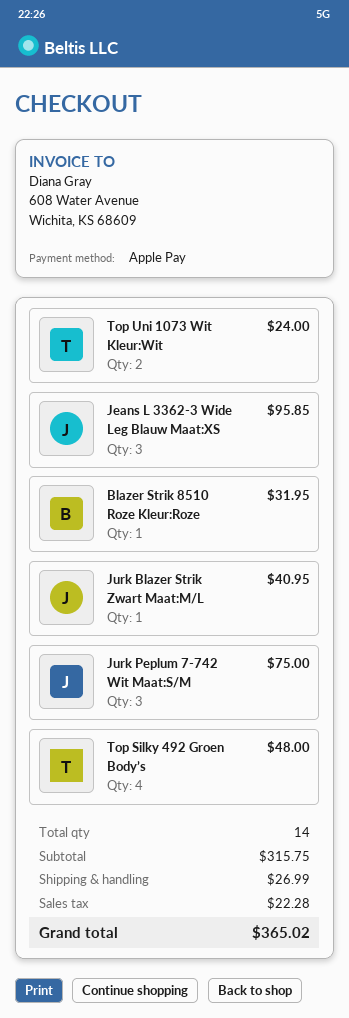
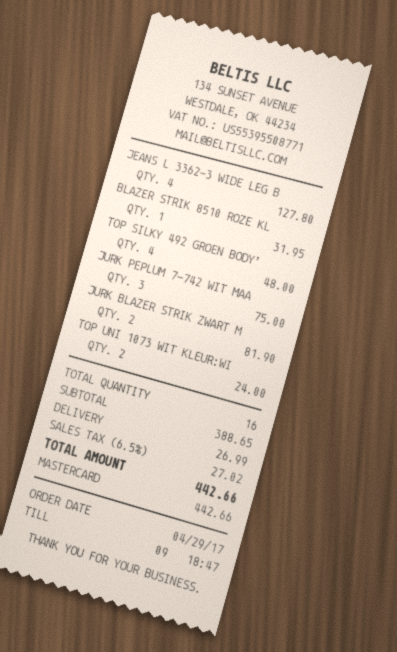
payment method: Apple Pay -> Mastercard
Jeans L 3362-3 Wide Leg Blauw Maat:XS: 3 for 95.85 -> 4 for 127.80
Jurk Blazer Strik Zwart Maat:M/L: 1 for 40.95 -> 2 for 81.90
total quantity: 14 -> 16
subtotal: 315.75 -> 388.65
tax: 22.28 -> 27.02
total: 365.02 -> 442.66

